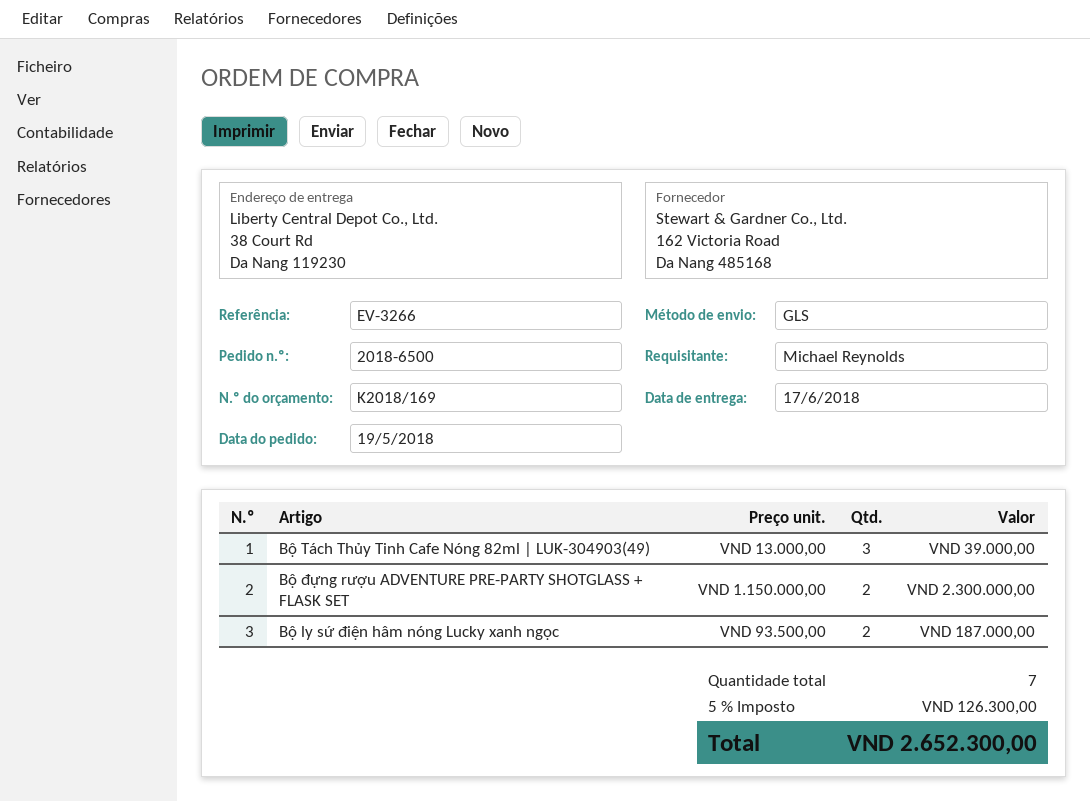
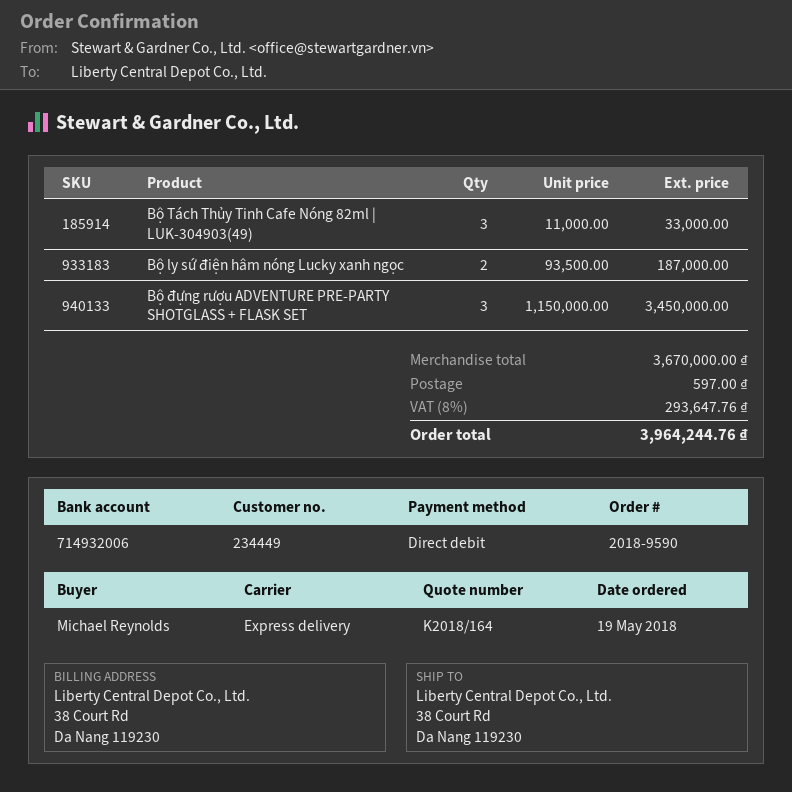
quote number: K2018/169 -> K2018/164
order number: 2018-6500 -> 2018-9590
shipping method: GLS -> express
Bộ Tách Thủy Tinh Cafe Nóng 82ml | LUK-304903(49): 3 x 13000.00 = 39000.00 -> 3 x 11000.00 = 33000.00
Bộ đựng rượu ADVENTURE PRE-PARTY SHOTGLASS + FLASK SET: 2 x 1150000.00 = 2300000.00 -> 3 x 1150000.00 = 3450000.00
shipping: none -> 597.00
tax: 5% = 126300.00 -> 8% = 293647.76
total: 2652300.00 -> 3964244.76

